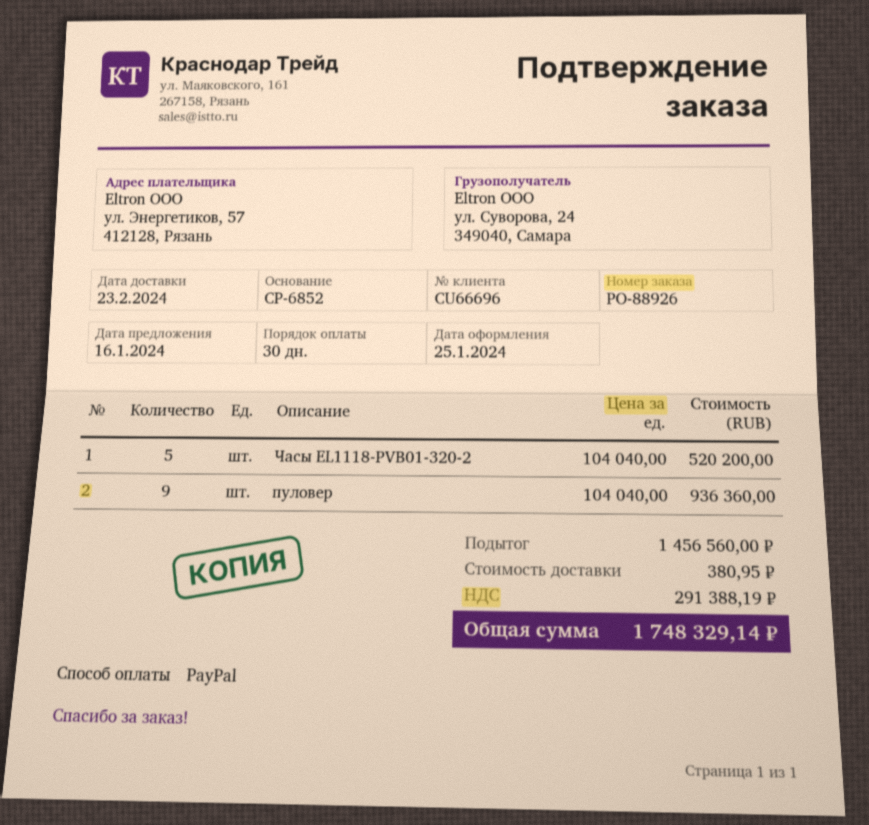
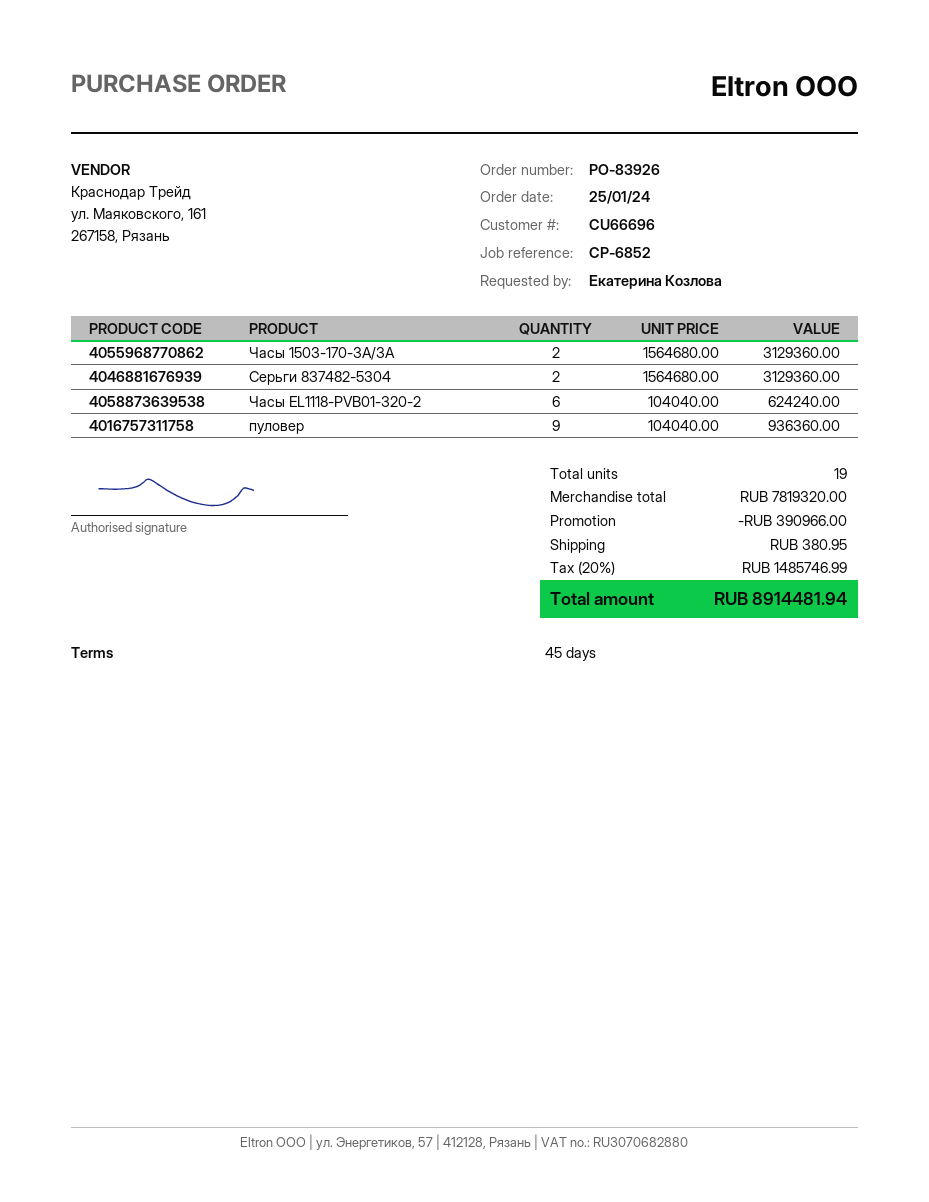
order number: PO-88926 -> PO-83926
payment terms: 30 days -> 45 days
Часы EL1118-PVB01-320-2: 5 x 104040.00 = 520200.00 -> 6 x 104040.00 = 624240.00
Часы 1503-170-3A/3A: none -> 2 x 1564680.00 = 3129360.00
Серьги 837482-5304: none -> 2 x 1564680.00 = 3129360.00
subtotal: 1456560.00 -> 7819320.00
discount: none -> 390966.00
tax: 291388.19 -> 1485746.99
total: 1748329.14 -> 8914481.94

